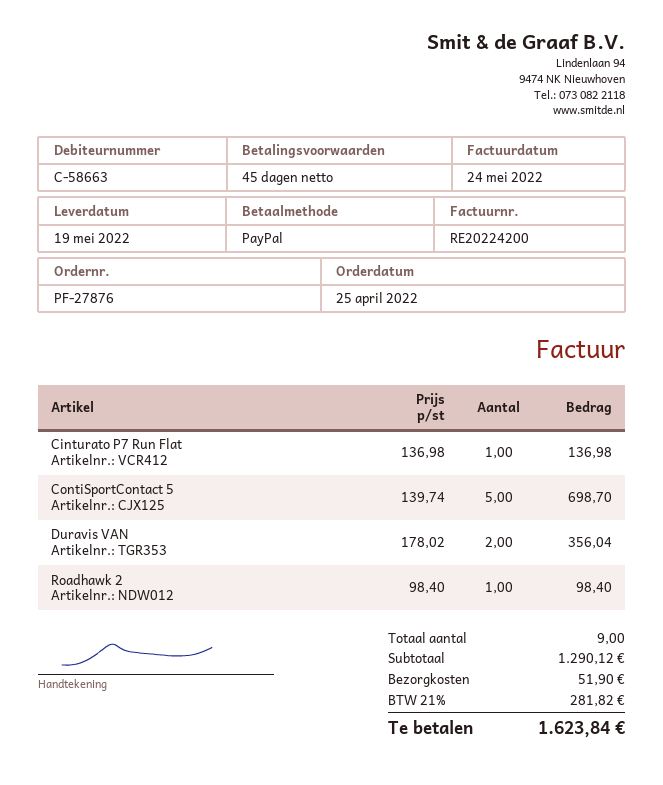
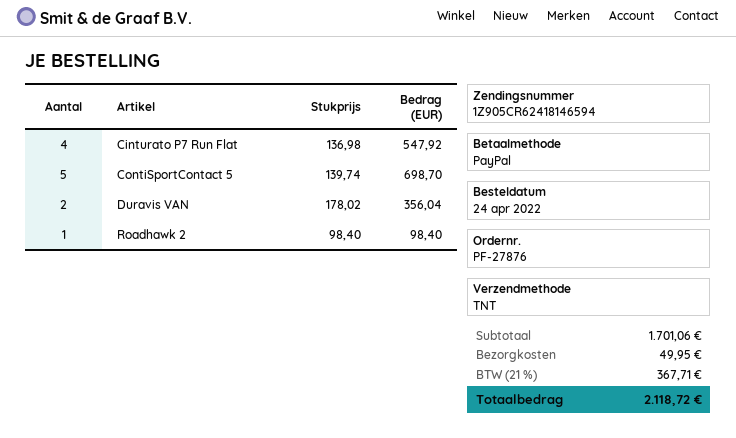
order date: 2022-04-25 -> 2022-04-24
Cinturato P7 Run Flat: 1 x 136.98 = 136.98 -> 4 x 136.98 = 547.92
subtotal: 1290.12 -> 1701.06
shipping: 51.90 -> 49.95
tax: 21% = 281.82 -> 21% = 367.71
total: 1623.84 -> 2118.72

